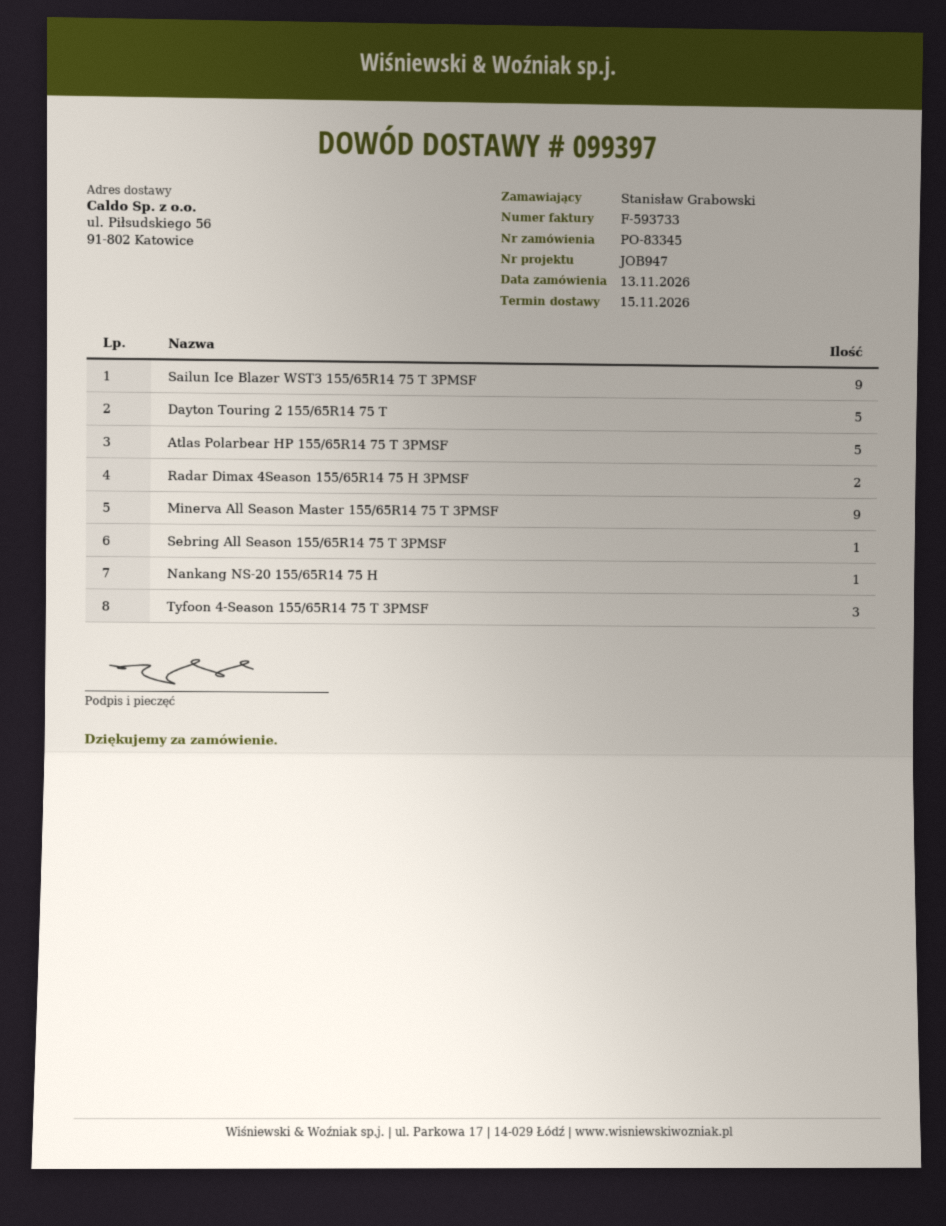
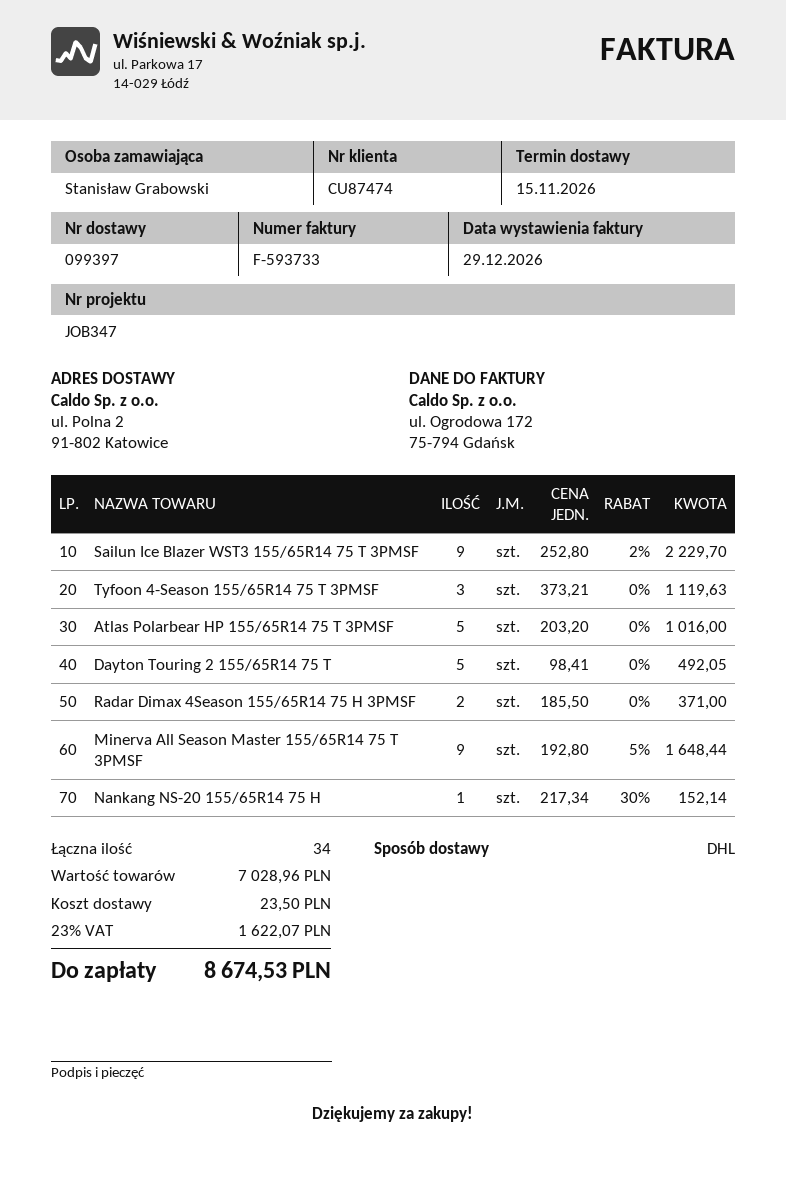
reference: JOB947 -> JOB347
ship to: ul. Piłsudskiego 56, 91-802 Katowice -> ul. Polna 2, 91-802 Katowice
Sebring All Season 155/65R14 75 T 3PMSF: 1 -> none

